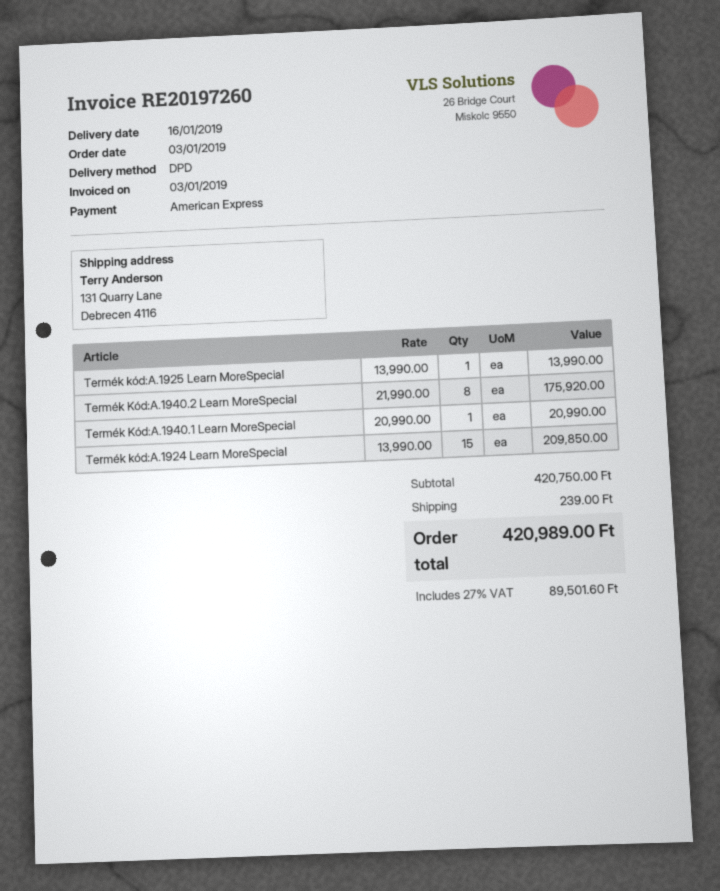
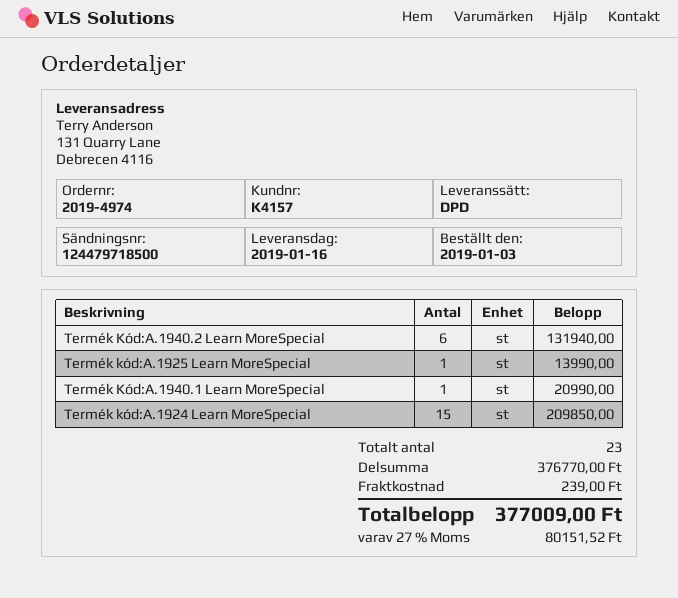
Termék Kód:A.1940.2 Learn MoreSpecial: 8 for 175920.00 -> 6 for 131940.00
subtotal: 420750.00 -> 376770.00
tax: 27% = 89501.60 -> 27% = 80151.52
total: 420989.00 -> 377009.00

